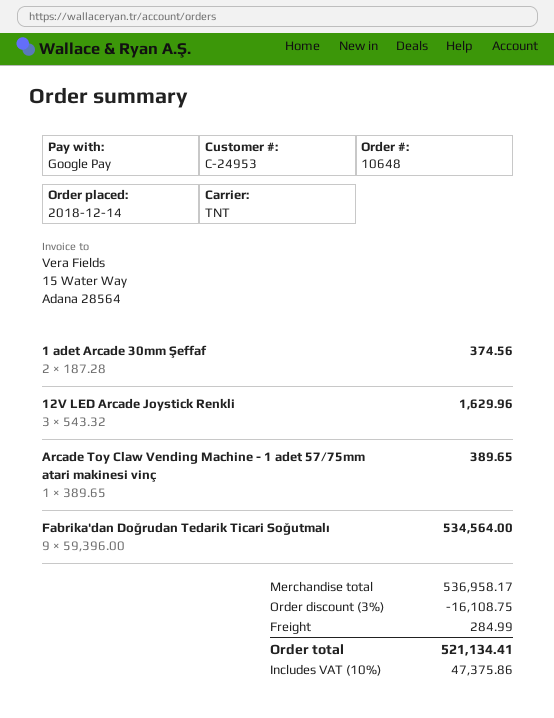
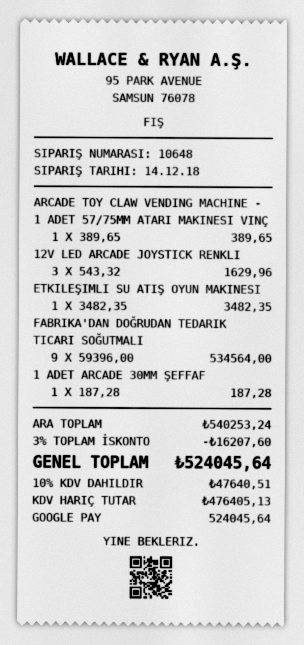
1 adet Arcade 30mm Şeffaf: 2 x 187.28 = 374.56 -> 1 x 187.28 = 187.28
ETKILEŞIMLI SU ATIŞ OYUN MAKINESI: none -> 1 x 3482.35 = 3482.35
subtotal: 536958.17 -> 540253.24
discount: 3% = 16108.75 -> 3% = 16207.60
shipping: 284.99 -> none
tax: 10% = 47375.86 -> 10% = 47640.51
total: 521134.41 -> 524045.64

